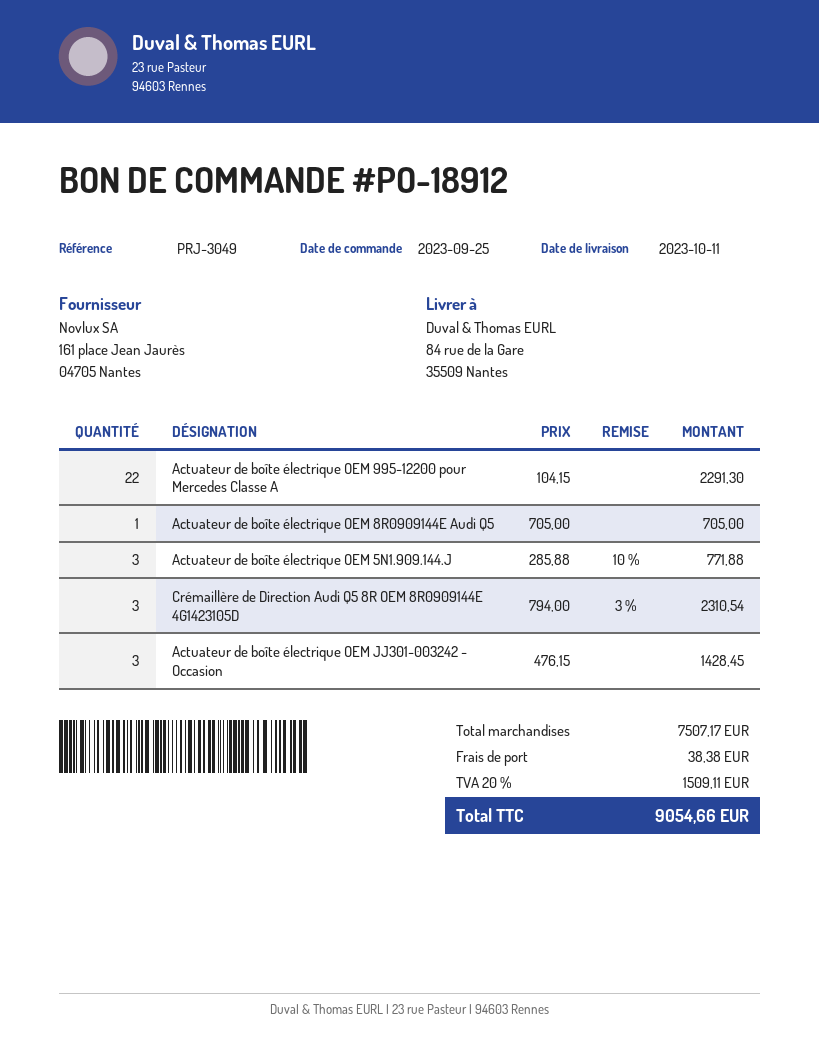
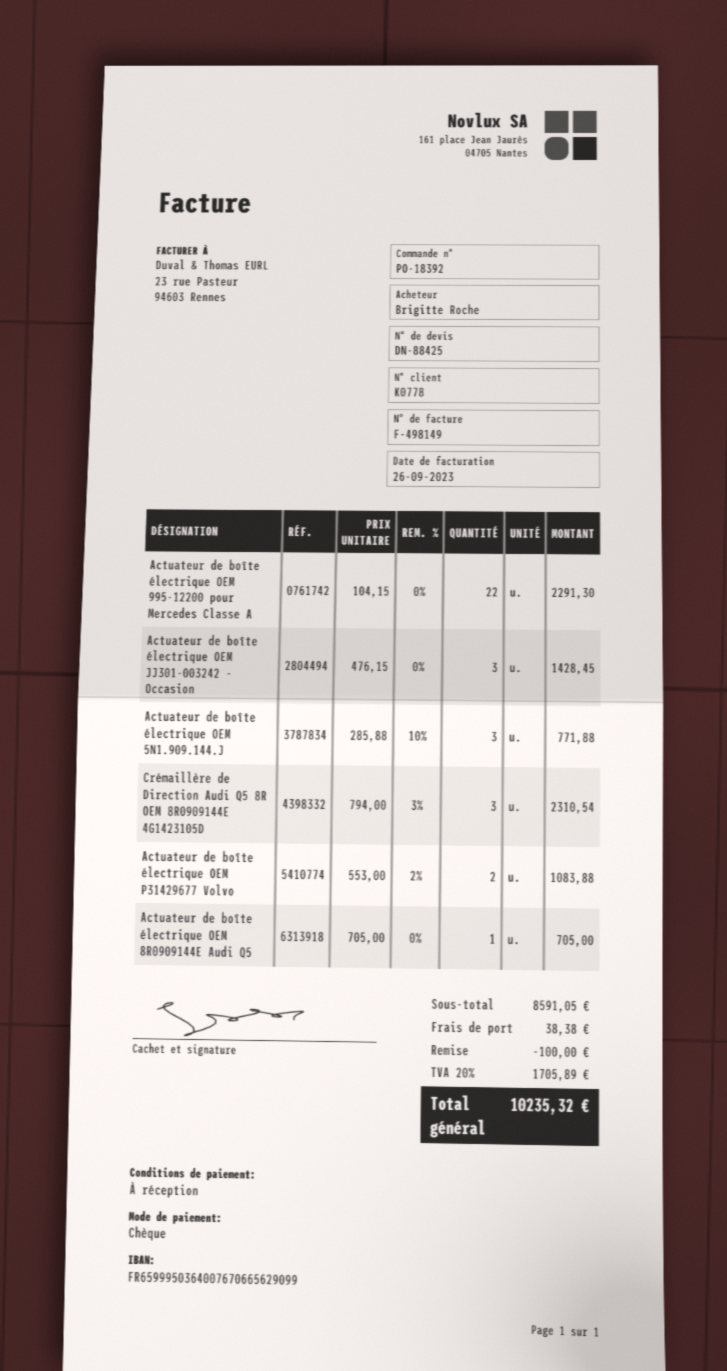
order number: PO-18912 -> PO-18392
Actuateur de boîte électrique OEM P31429677 Volvo: none -> 2 x 553.00 - 2% = 1083.88
subtotal: 7507.17 -> 8591.05
discount: none -> 100.00
tax: 20% = 1509.11 -> 20% = 1705.89
total: 9054.66 -> 10235.32

